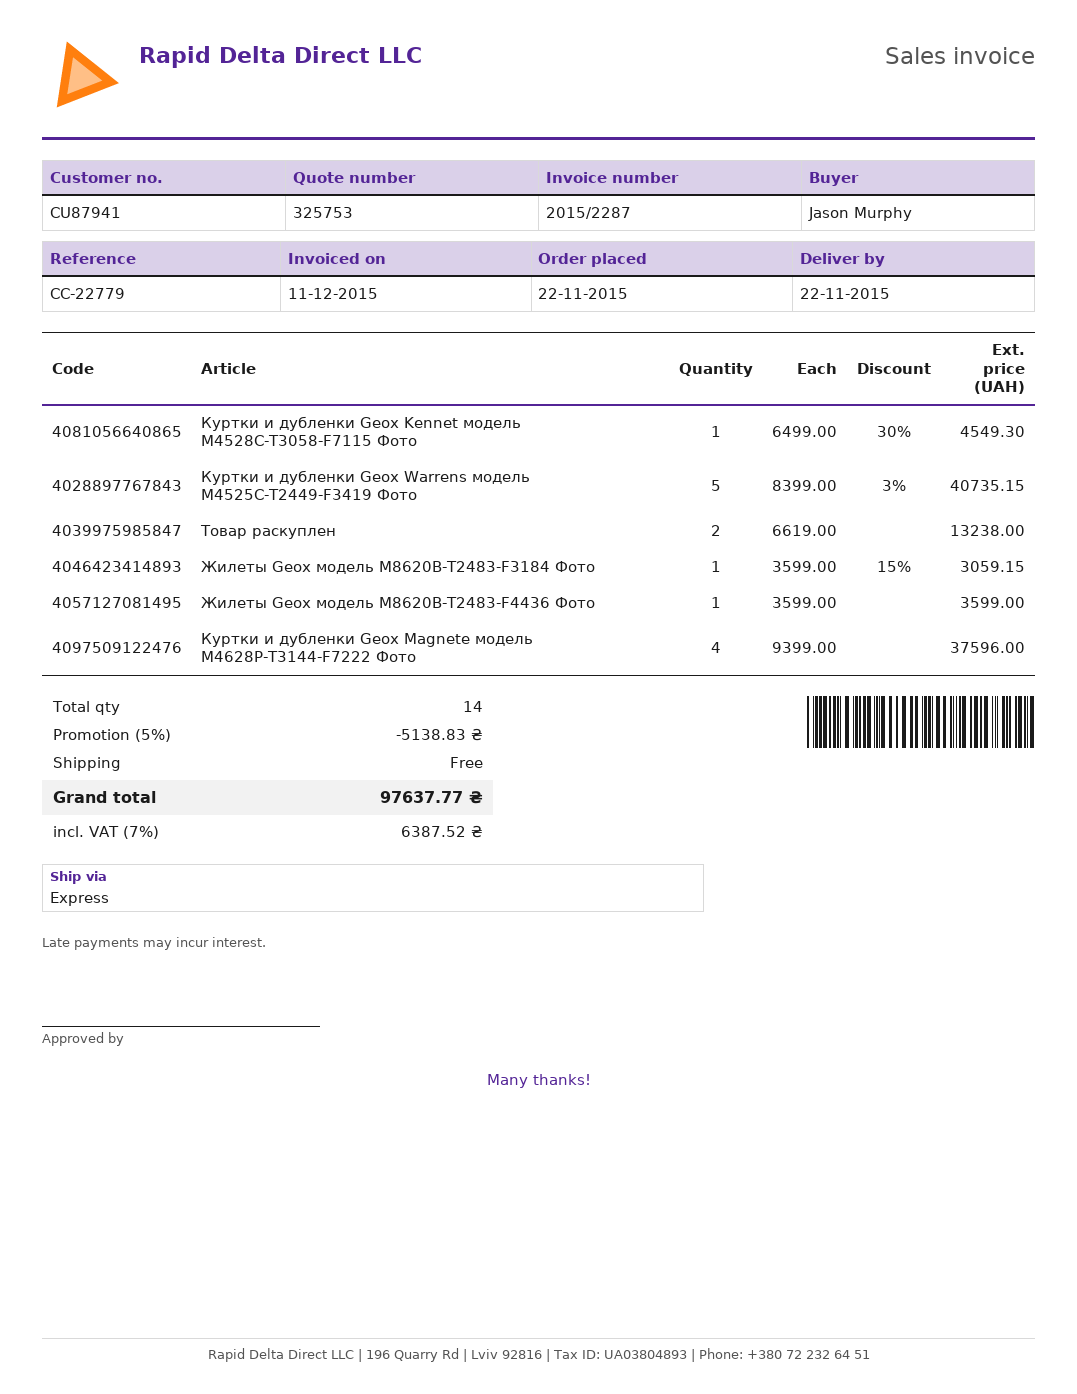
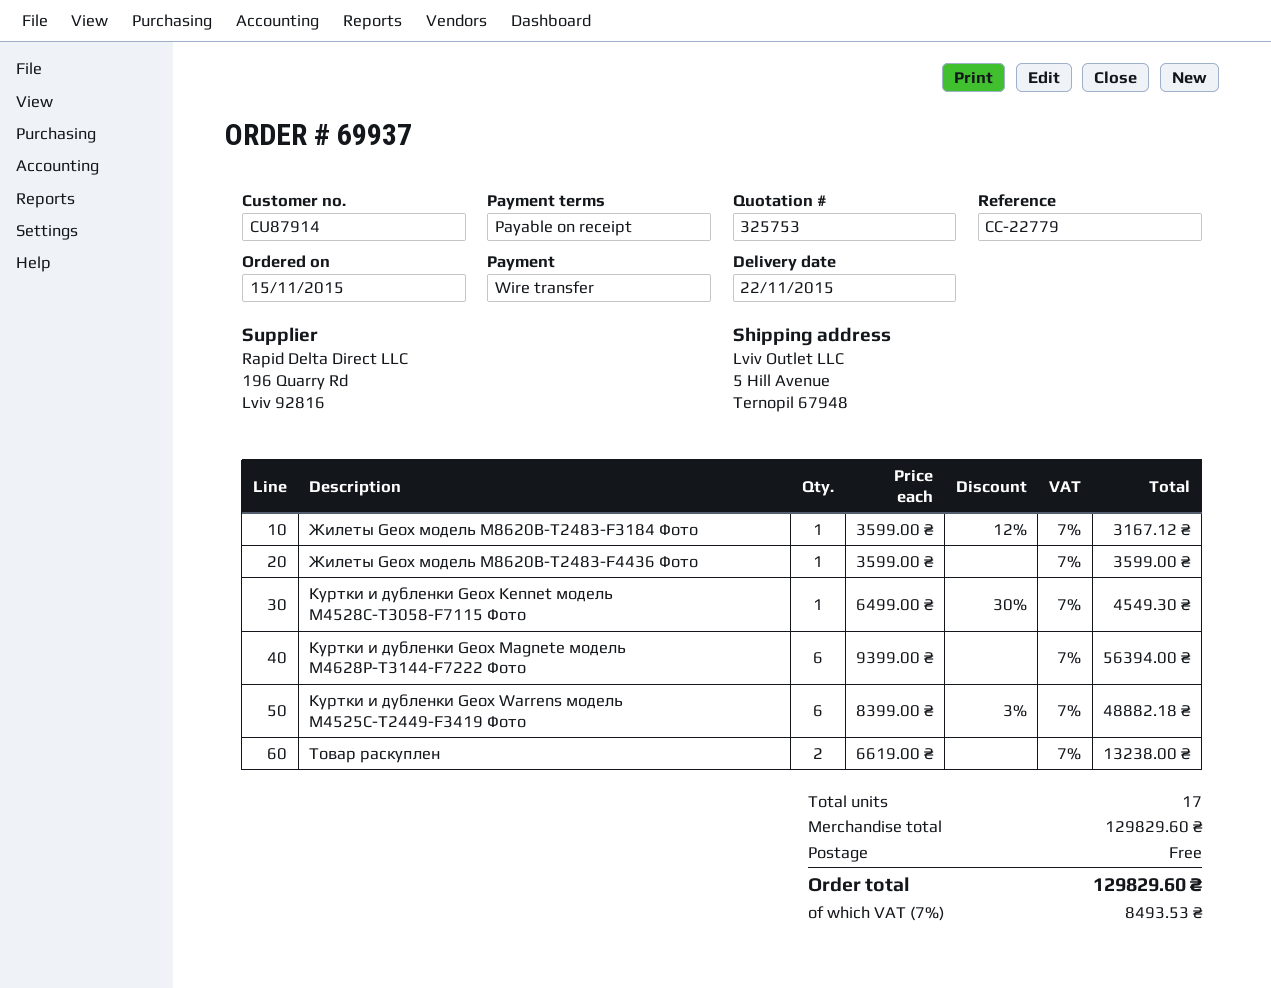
order date: 2015-11-22 -> 2015-11-15
customer number: CU87941 -> CU87914
Куртки и дубленки Geox Warrens модель M4525C-T2449-F3419 Фото: 5 x 8399.00 - 3% = 40735.15 -> 6 x 8399.00 - 3% = 48882.18
Жилеты Geox модель M8620B-T2483-F3184 Фото: 1 x 3599.00 - 15% = 3059.15 -> 1 x 3599.00 - 12% = 3167.12
Куртки и дубленки Geox Magnete модель M4628P-T3144-F7222 Фото: 4 x 9399.00 = 37596.00 -> 6 x 9399.00 = 56394.00
total quantity: 14 -> 17
discount: 5% = 5138.83 -> none
tax: 7% = 6387.52 -> 7% = 8493.53
total: 97637.77 -> 129829.60

